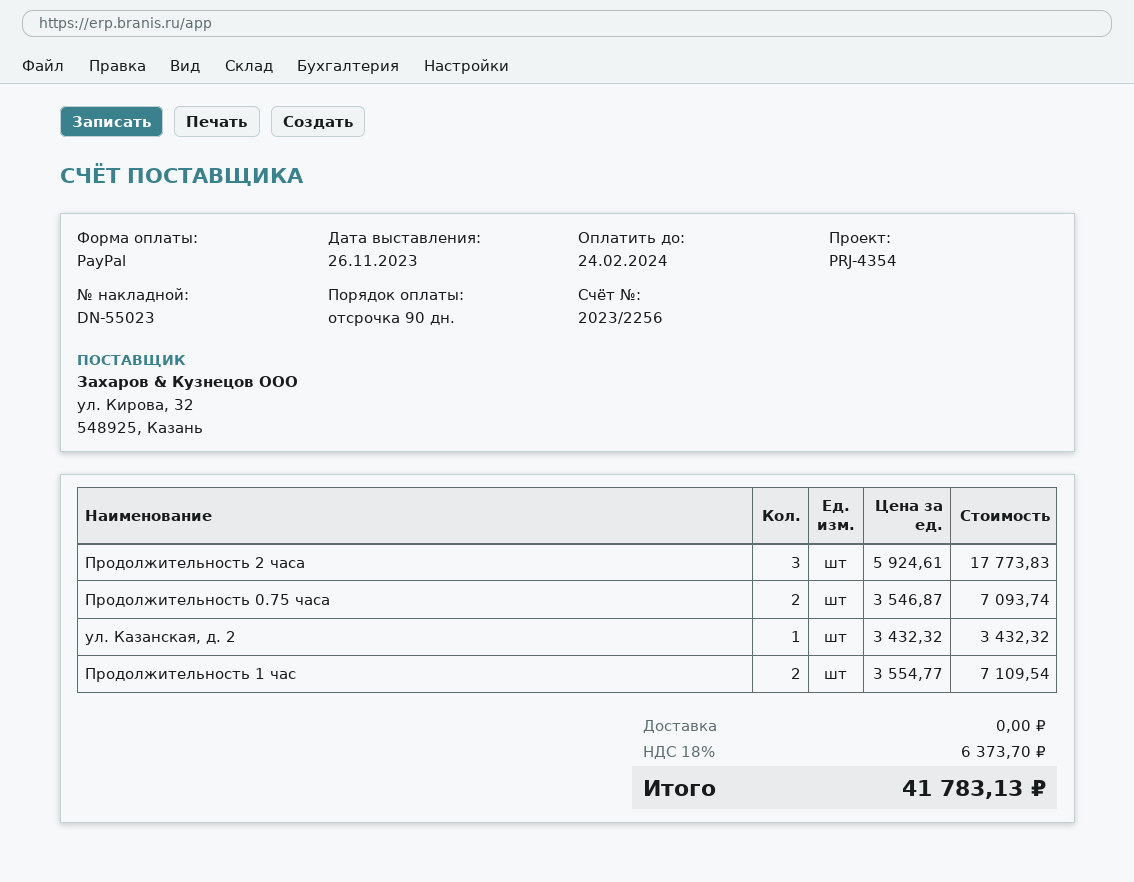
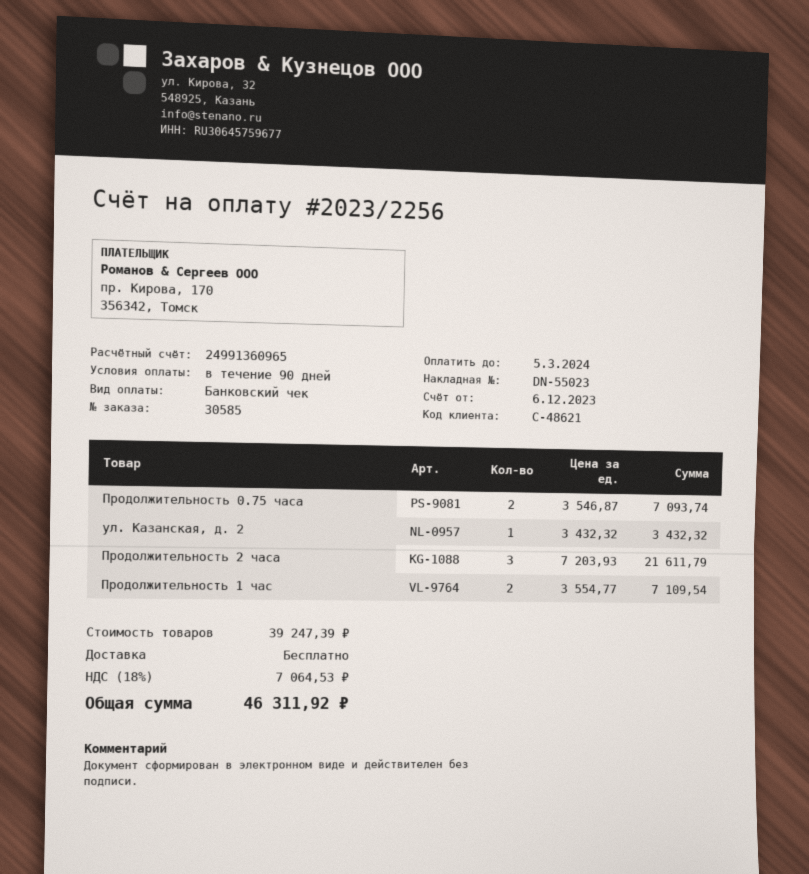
invoice date: 2023-11-26 -> 2023-12-06
due date: 2024-02-24 -> 2024-03-05
payment method: PayPal -> cheque
Продолжительность 2 часа: 3 x 5924.61 = 17773.83 -> 3 x 7203.93 = 21611.79
tax: 18% = 6373.70 -> 18% = 7064.53
total: 41783.13 -> 46311.92

